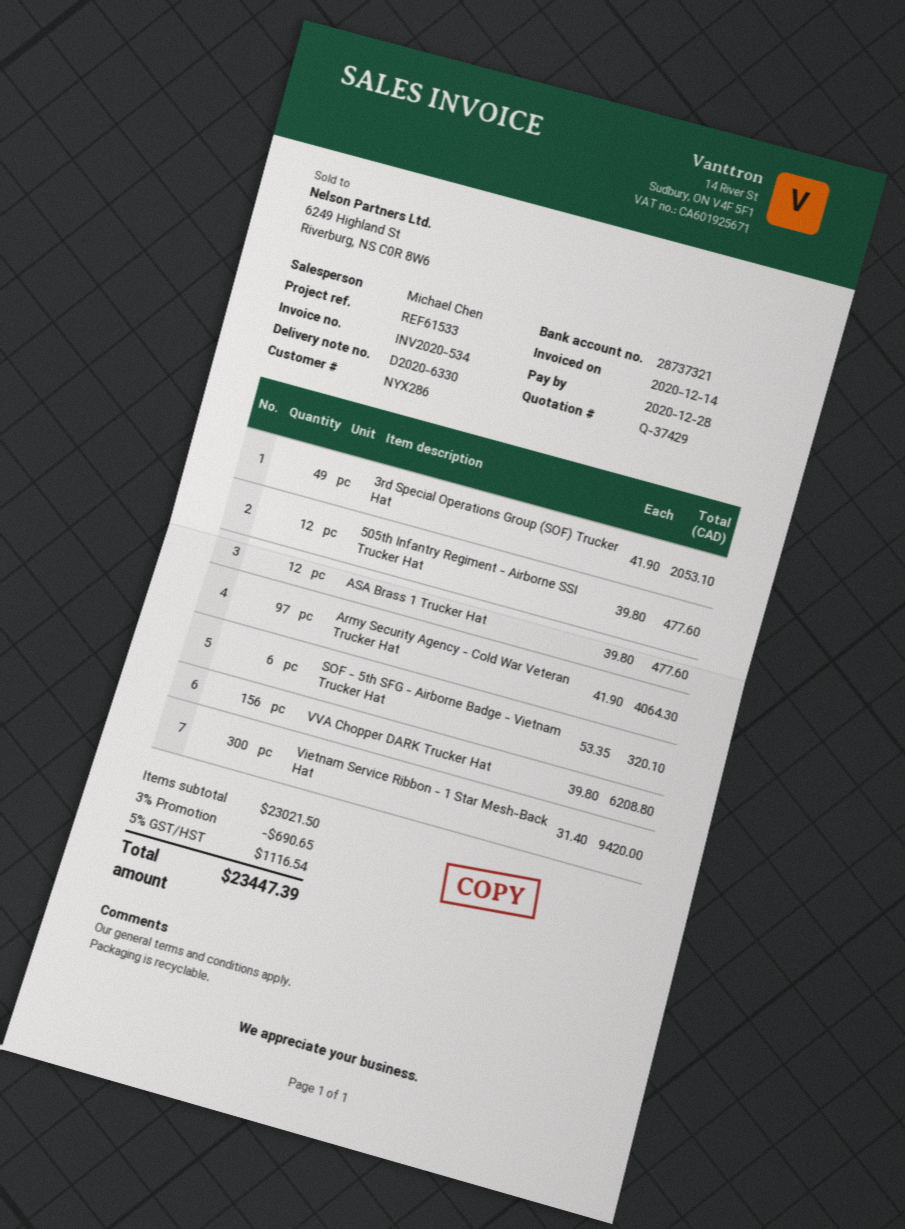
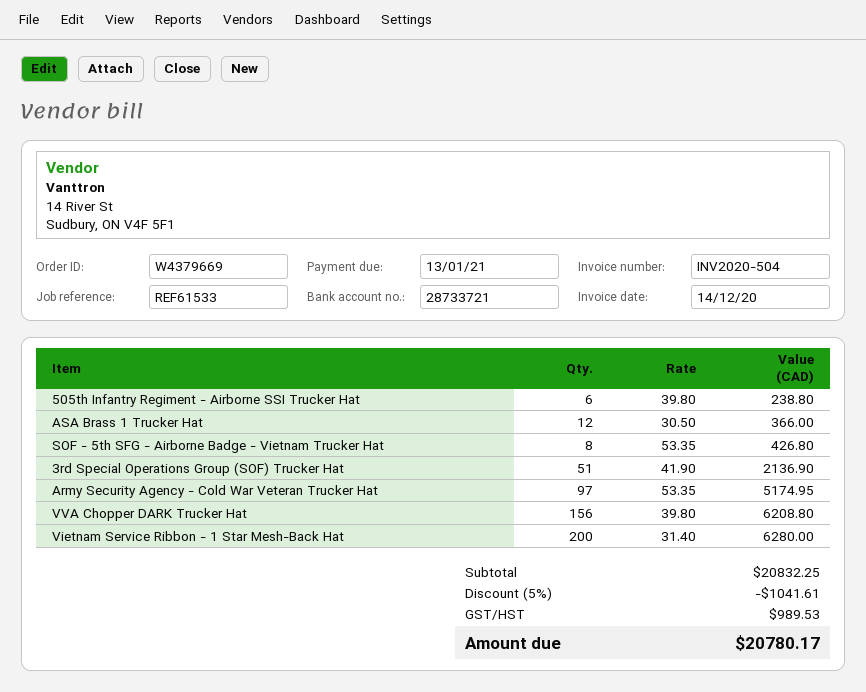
invoice number: INV2020-534 -> INV2020-504
due date: 2020-12-28 -> 2021-01-13
bank account: 28737321 -> 28733721
3rd Special Operations Group (SOF) Trucker Hat: 49 x 41.90 = 2053.10 -> 51 x 41.90 = 2136.90
505th Infantry Regiment - Airborne SSI Trucker Hat: 12 x 39.80 = 477.60 -> 6 x 39.80 = 238.80
ASA Brass 1 Trucker Hat: 12 x 39.80 = 477.60 -> 12 x 30.50 = 366.00
Army Security Agency - Cold War Veteran Trucker Hat: 97 x 41.90 = 4064.30 -> 97 x 53.35 = 5174.95
SOF - 5th SFG - Airborne Badge - Vietnam Trucker Hat: 6 x 53.35 = 320.10 -> 8 x 53.35 = 426.80
Vietnam Service Ribbon - 1 Star Mesh-Back Hat: 300 x 31.40 = 9420.00 -> 200 x 31.40 = 6280.00
subtotal: 23021.50 -> 20832.25
discount: 3% = 690.65 -> 5% = 1041.61
tax: 1116.54 -> 989.53
total: 23447.39 -> 20780.17

